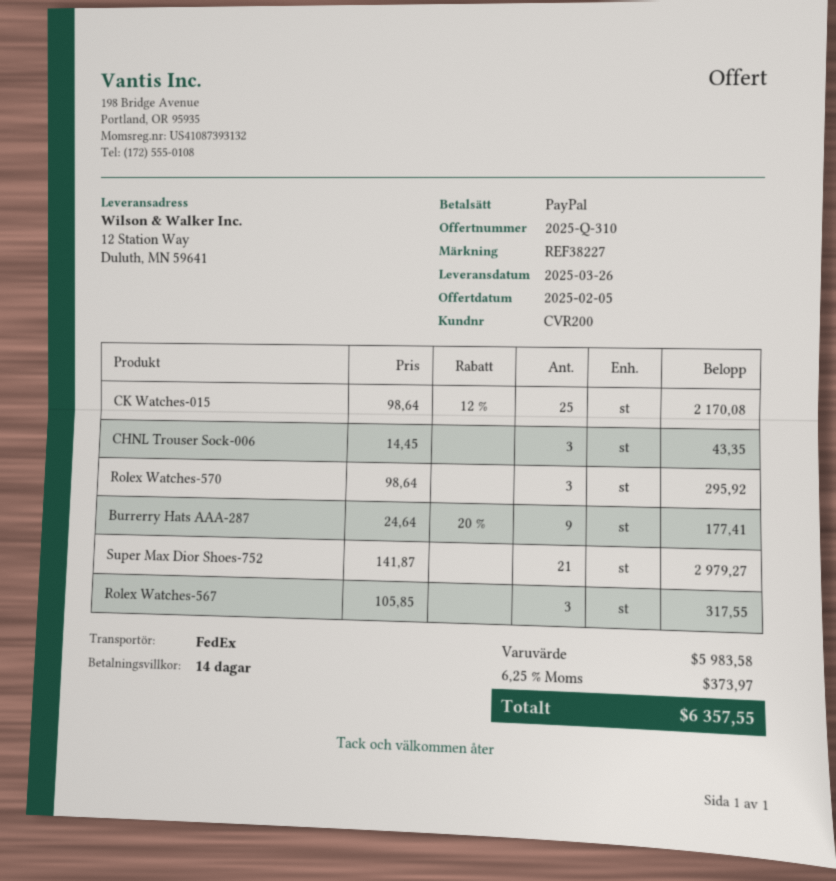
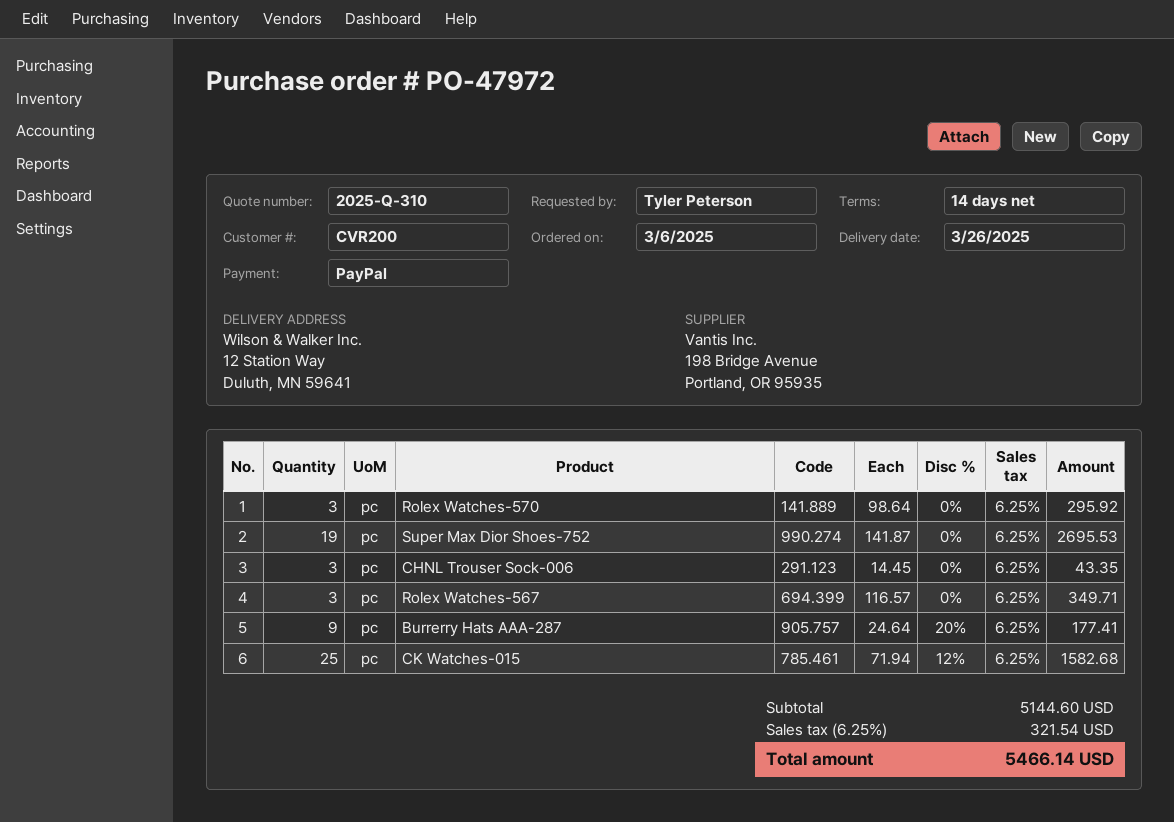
CK Watches-015: 25 x 98.64 - 12% = 2170.08 -> 25 x 71.94 - 12% = 1582.68
Super Max Dior Shoes-752: 21 x 141.87 = 2979.27 -> 19 x 141.87 = 2695.53
Rolex Watches-567: 3 x 105.85 = 317.55 -> 3 x 116.57 = 349.71
subtotal: 5983.58 -> 5144.60
tax: 6.25% = 373.97 -> 6.25% = 321.54
total: 6357.55 -> 5466.14

